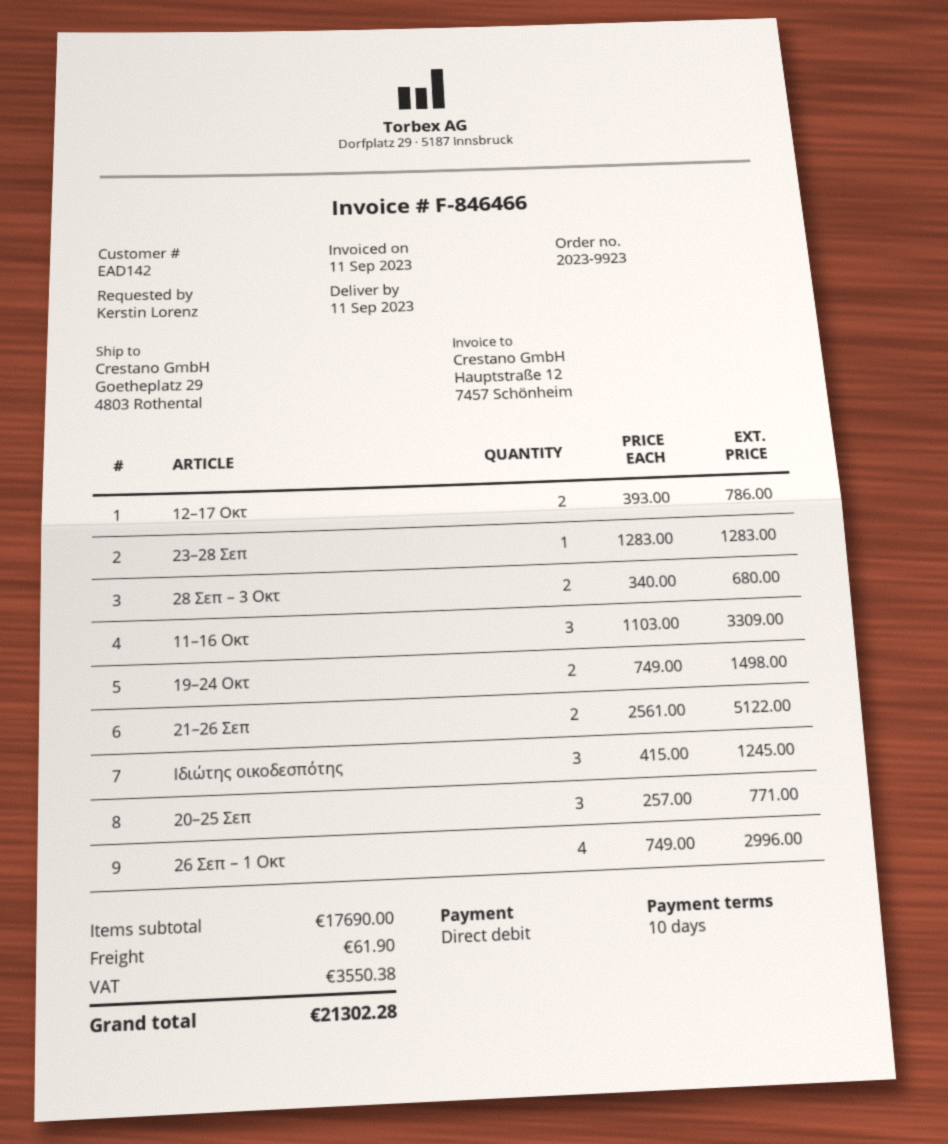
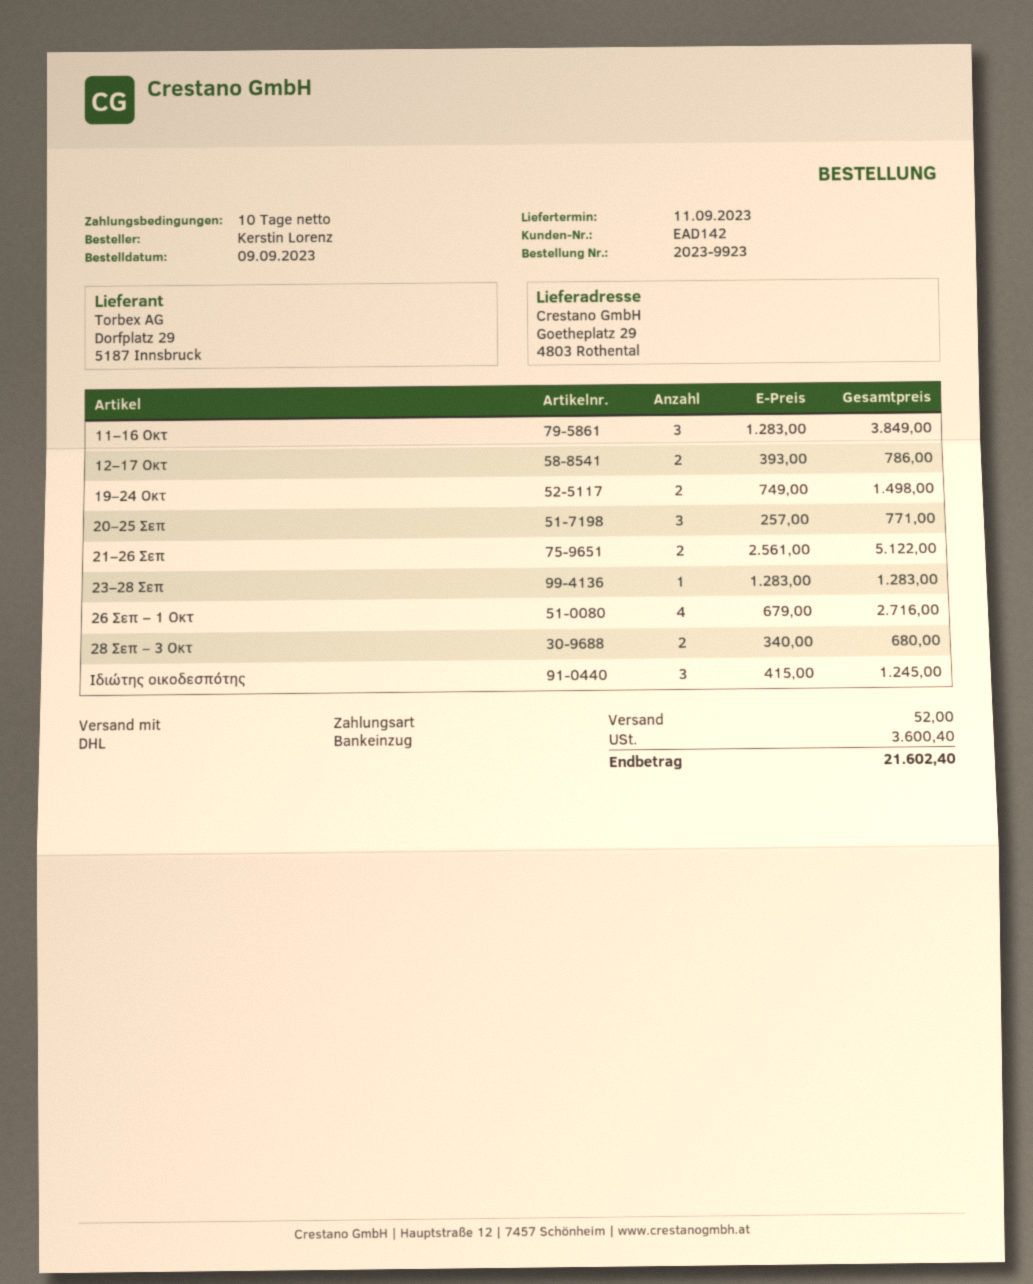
11–16 Οκτ: 3 x 1103.00 = 3309.00 -> 3 x 1283.00 = 3849.00
26 Σεπ – 1 Οκτ: 4 x 749.00 = 2996.00 -> 4 x 679.00 = 2716.00
shipping: 61.90 -> 52.00
tax: 3550.38 -> 3600.40
total: 21302.28 -> 21602.40

